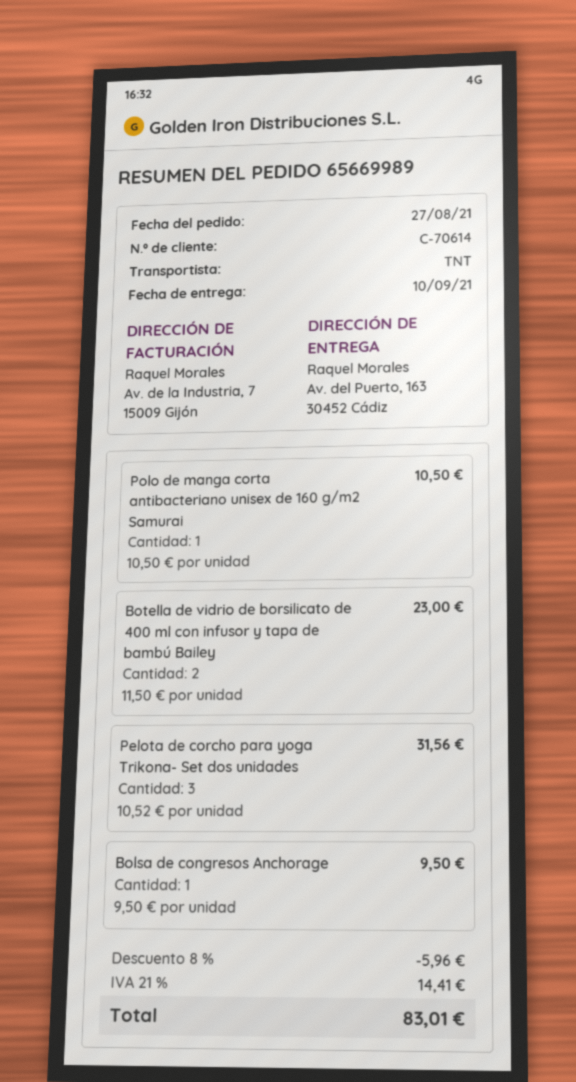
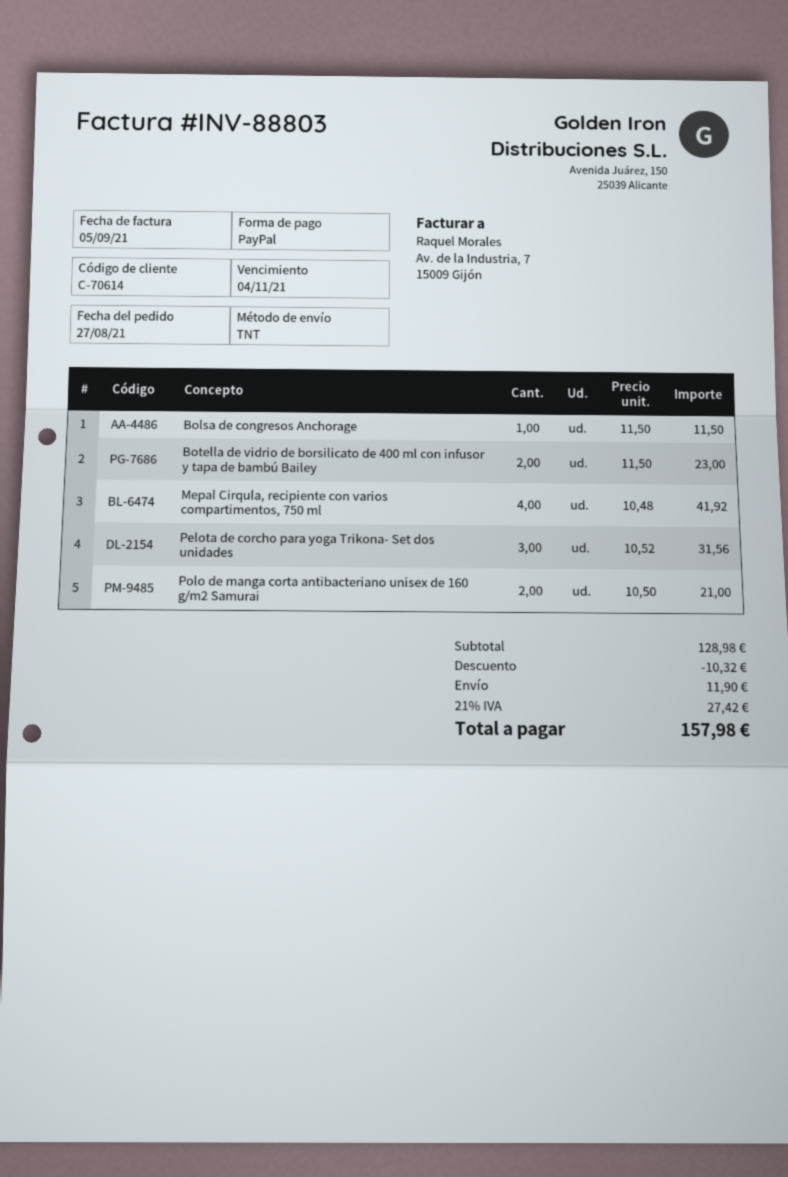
Polo de manga corta antibacteriano unisex de 160 g/m2 Samurai: 1 x 10.50 = 10.50 -> 2 x 10.50 = 21.00
Bolsa de congresos Anchorage: 1 x 9.50 = 9.50 -> 1 x 11.50 = 11.50
Mepal Cirqula, recipiente con varios compartimentos, 750 ml: none -> 4 x 10.48 = 41.92
discount: 5.96 -> 10.32
shipping: none -> 11.90
tax: 21% = 14.41 -> 21% = 27.42
total: 83.01 -> 157.98

